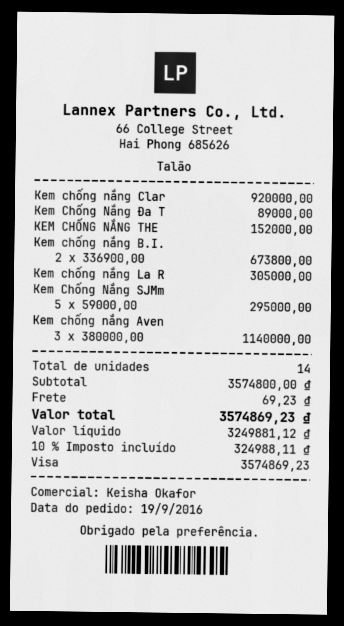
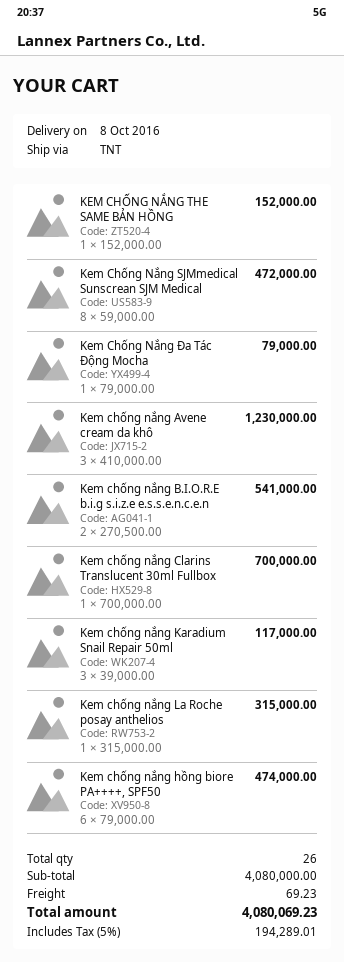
Kem chống nắng Clar: 1 x 920000.00 = 920000.00 -> 1 x 700000.00 = 700000.00
Kem Chống Nắng Đa T: 1 x 89000.00 = 89000.00 -> 1 x 79000.00 = 79000.00
Kem chống nắng B.I.: 2 x 336900.00 = 673800.00 -> 2 x 270500.00 = 541000.00
Kem chống nắng La R: 1 x 305000.00 = 305000.00 -> 1 x 315000.00 = 315000.00
Kem Chống Nắng SJMm: 5 x 59000.00 = 295000.00 -> 8 x 59000.00 = 472000.00
Kem chống nắng Aven: 3 x 380000.00 = 1140000.00 -> 3 x 410000.00 = 1230000.00
Kem chống nắng Karadium Snail Repair 50ml: none -> 3 x 39000.00 = 117000.00
Kem chống nắng hồng biore PA++++, SPF50: none -> 6 x 79000.00 = 474000.00
total quantity: 14 -> 26
subtotal: 3574800.00 -> 4080000.00
tax: 10% = 324988.11 -> 5% = 194289.01
total: 3574869.23 -> 4080069.23

